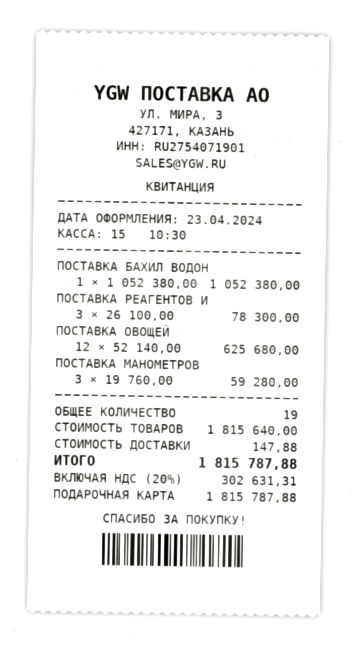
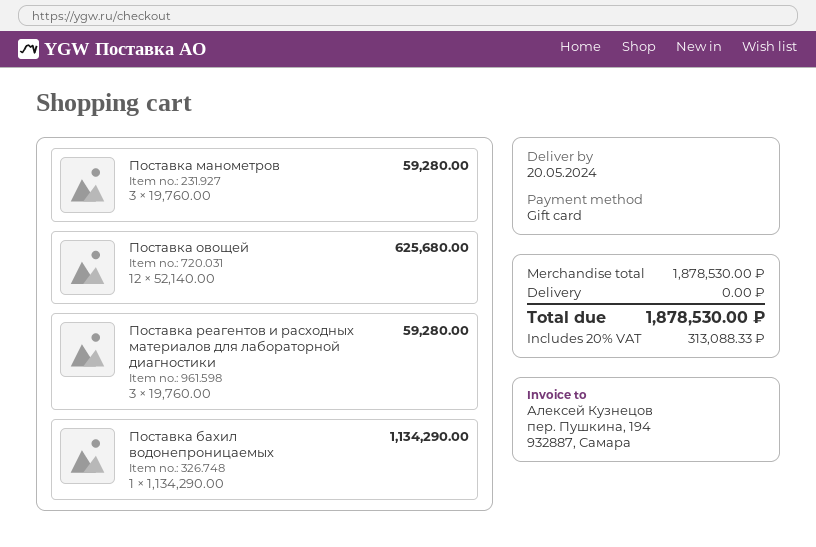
ПОСТАВКА БАХИЛ ВОДОН: 1 x 1052380.00 = 1052380.00 -> 1 x 1134290.00 = 1134290.00
ПОСТАВКА РЕАГЕНТОВ И: 3 x 26100.00 = 78300.00 -> 3 x 19760.00 = 59280.00
subtotal: 1815640.00 -> 1878530.00
shipping: 147.88 -> 0.00
tax: 20% = 302631.31 -> 20% = 313088.33
total: 1815787.88 -> 1878530.00

